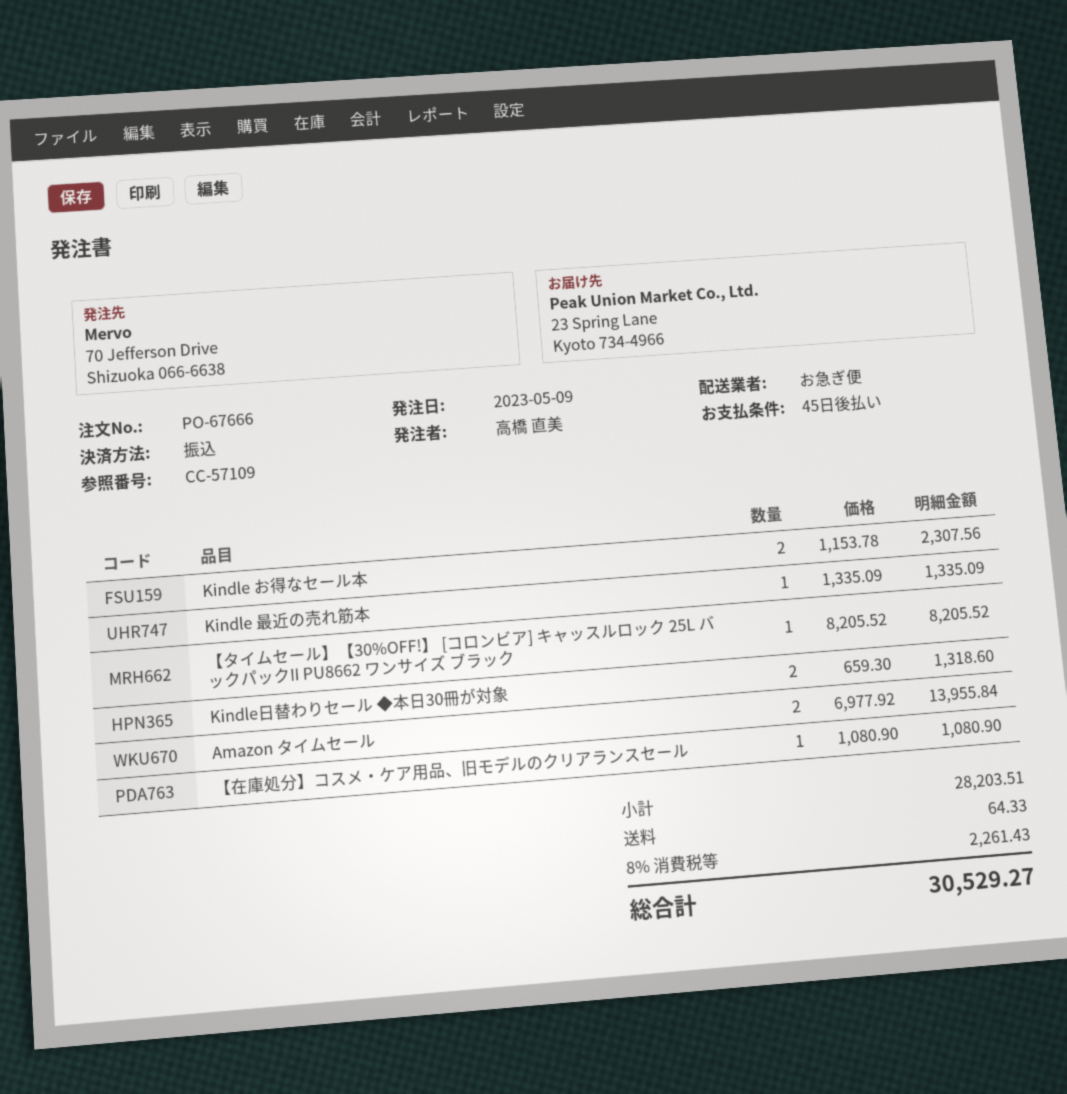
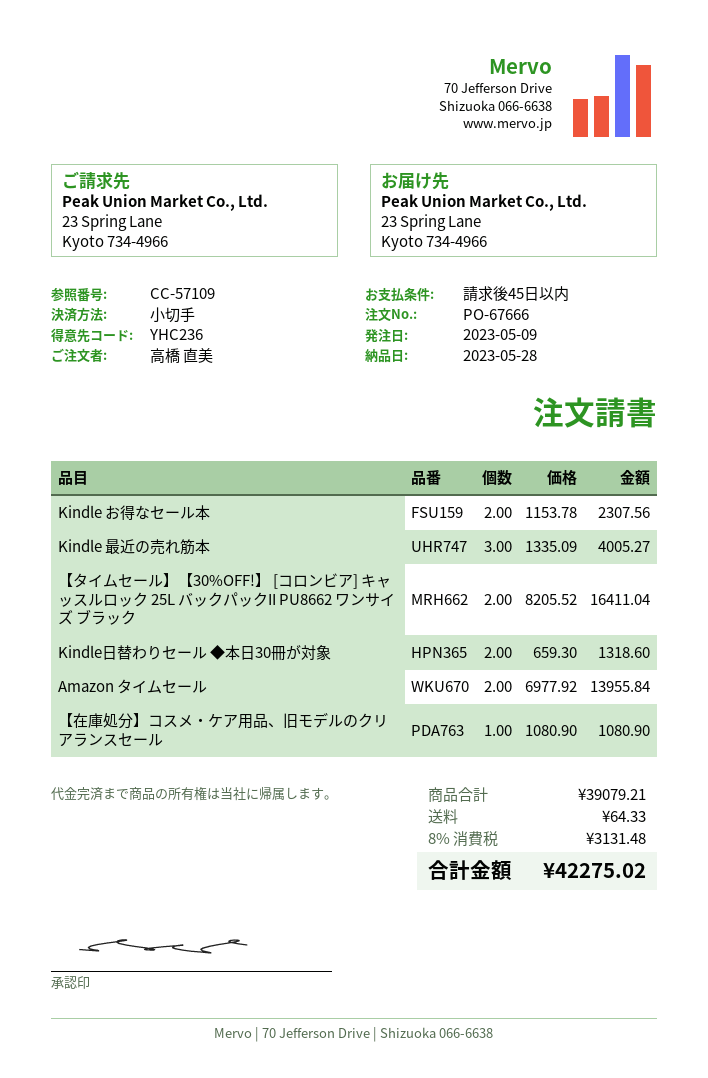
payment method: bank transfer -> cheque
Kindle 最近の売れ筋本: 1 x 1335.09 = 1335.09 -> 3 x 1335.09 = 4005.27
【タイムセール】【30%OFF!】 [コロンビア] キャッスルロック 25L バックパックII PU8662 ワンサイズ ブラック: 1 x 8205.52 = 8205.52 -> 2 x 8205.52 = 16411.04
subtotal: 28203.51 -> 39079.21
tax: 8% = 2261.43 -> 8% = 3131.48
total: 30529.27 -> 42275.02

